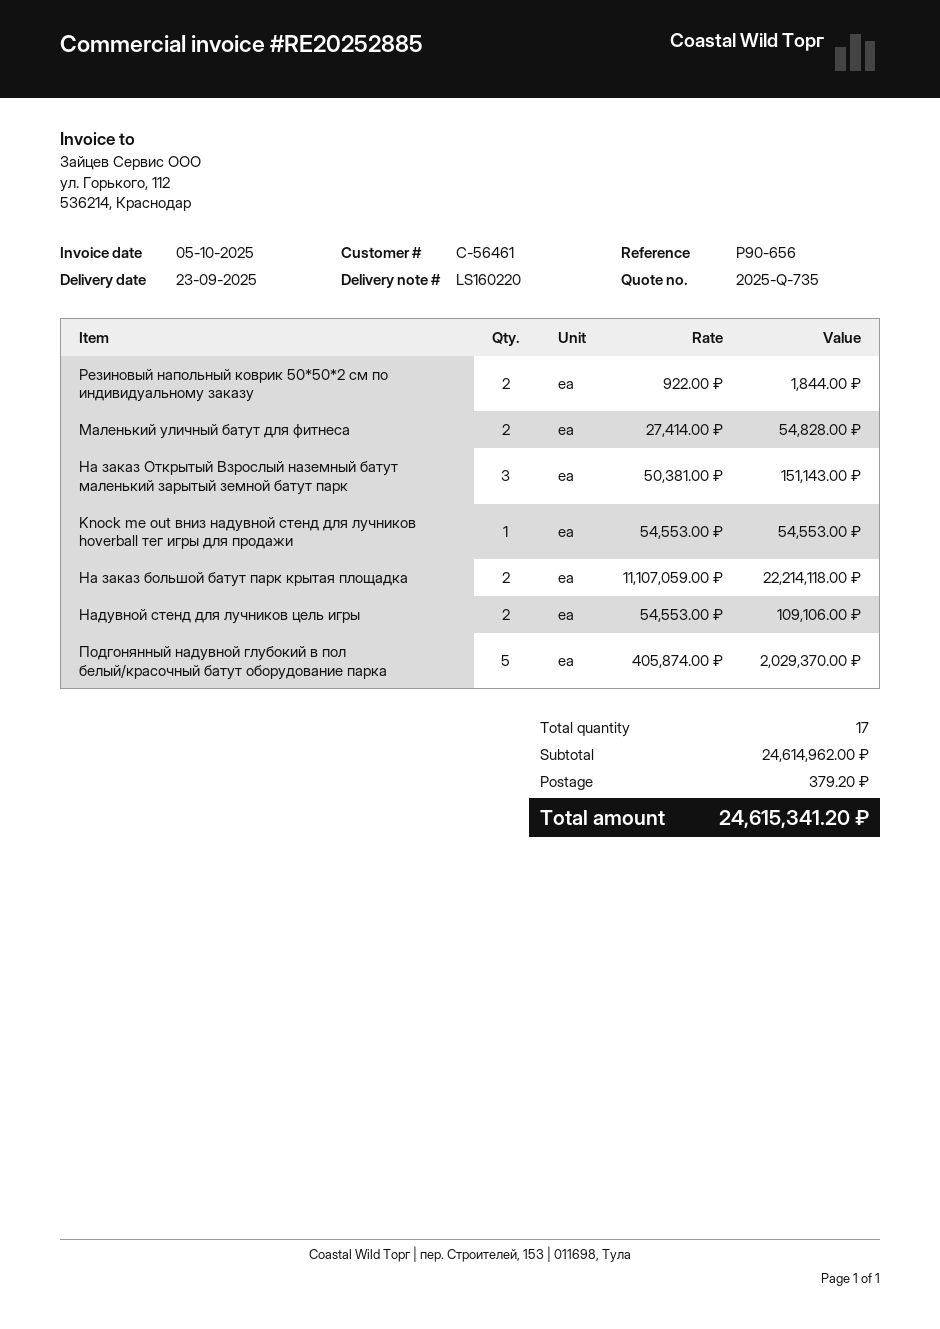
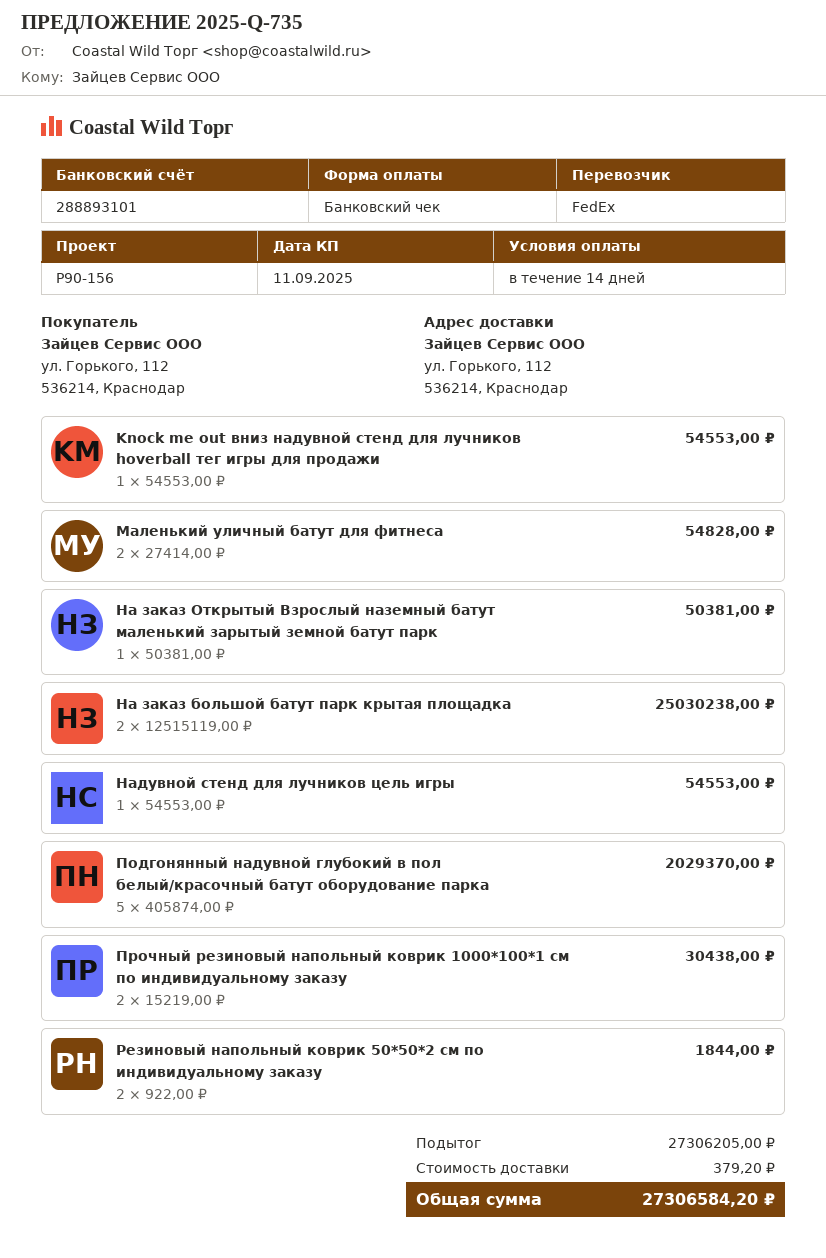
reference: P90-656 -> P90-156
На заказ Открытый Взрослый наземный батут маленький зарытый земной батут парк: 3 x 50381.00 = 151143.00 -> 1 x 50381.00 = 50381.00
На заказ большой батут парк крытая площадка: 2 x 11107059.00 = 22214118.00 -> 2 x 12515119.00 = 25030238.00
Надувной стенд для лучников цель игры: 2 x 54553.00 = 109106.00 -> 1 x 54553.00 = 54553.00
Прочный резиновый напольный коврик 1000*100*1 см по индивидуальному заказу: none -> 2 x 15219.00 = 30438.00
subtotal: 24614962.00 -> 27306205.00
total: 24615341.20 -> 27306584.20

